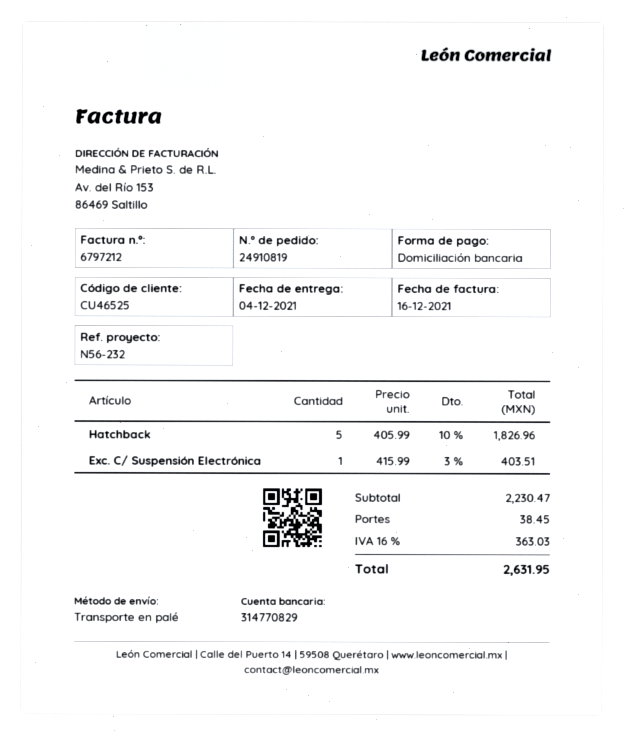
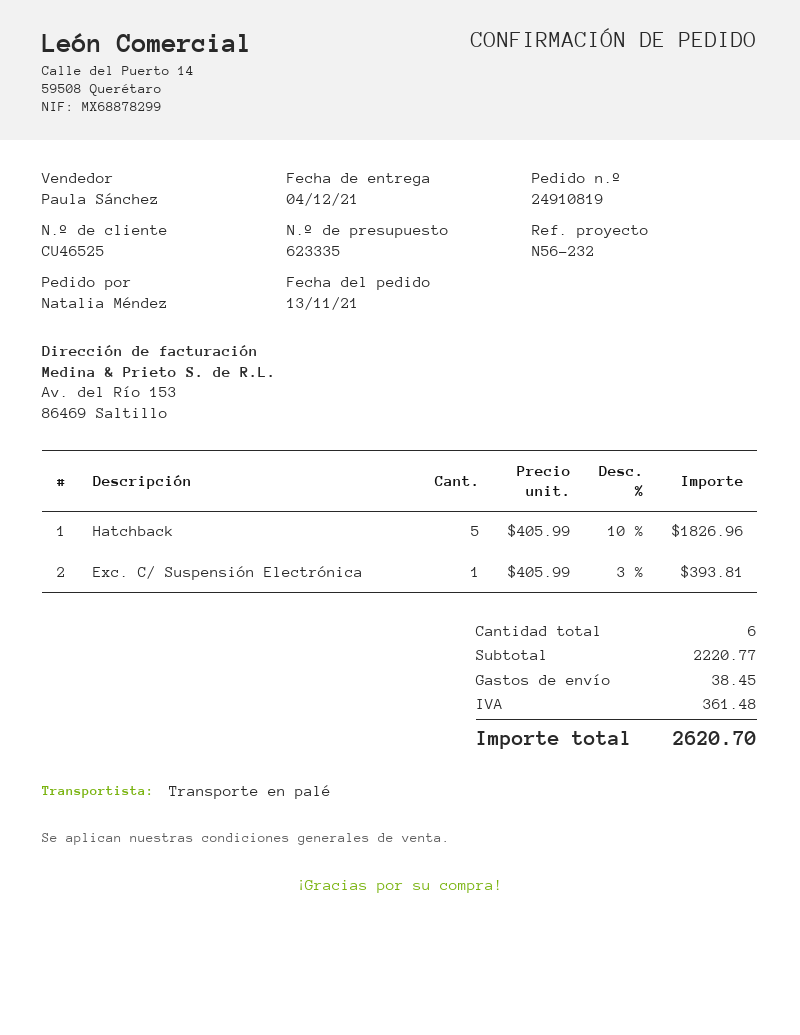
Exc. C/ Suspensión Electrónica: 1 x 415.99 - 3% = 403.51 -> 1 x 405.99 - 3% = 393.81
subtotal: 2230.47 -> 2220.77
tax: 363.03 -> 361.48
total: 2631.95 -> 2620.70

